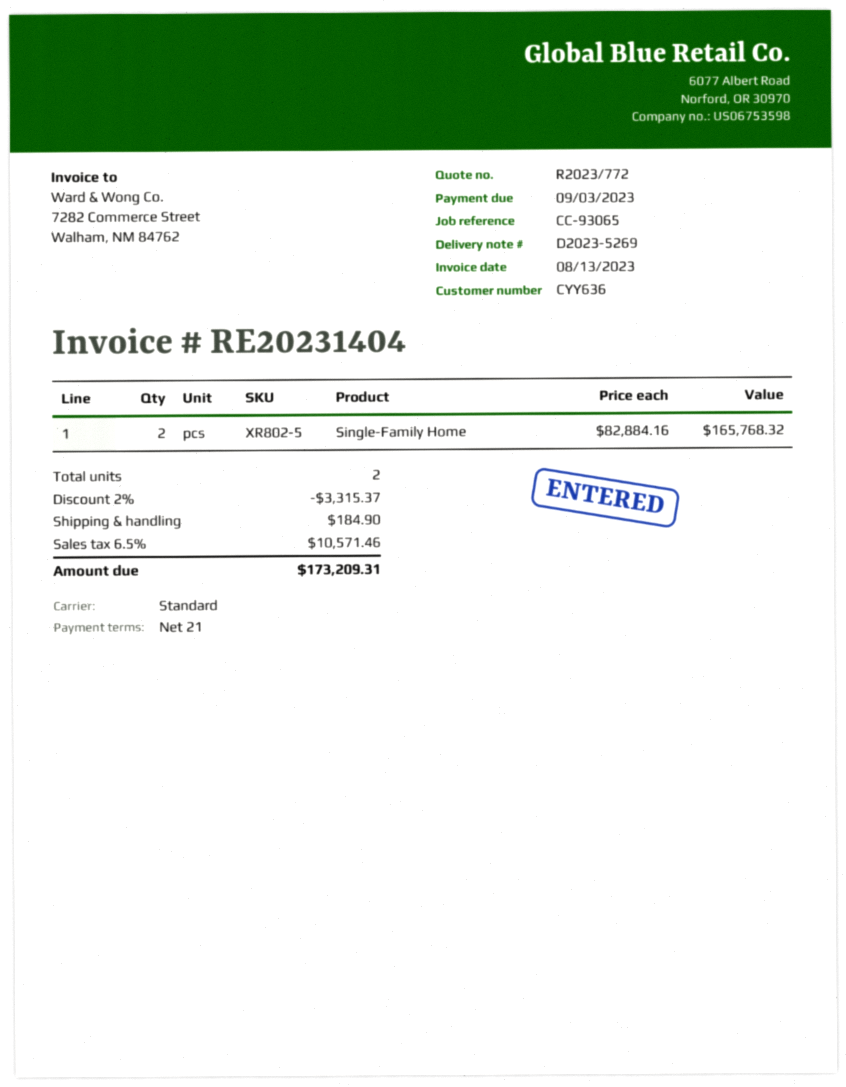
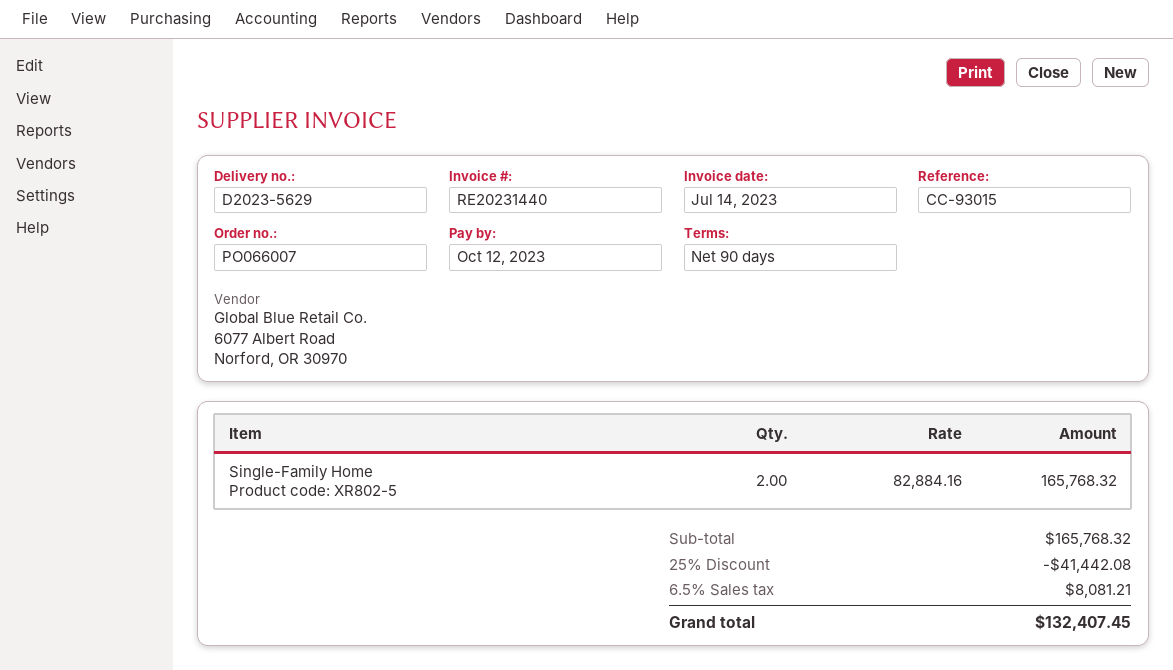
delivery note number: D2023-5269 -> D2023-5629
invoice number: RE20231404 -> RE20231440
invoice date: 2023-08-13 -> 2023-07-14
payment terms: 21 days -> 90 days
due date: 2023-09-03 -> 2023-10-12
reference: CC-93065 -> CC-93015
discount: 2% = 3315.37 -> 25% = 41442.08
shipping: 184.90 -> none
tax: 6.5% = 10571.46 -> 6.5% = 8081.21
total: 173209.31 -> 132407.45

